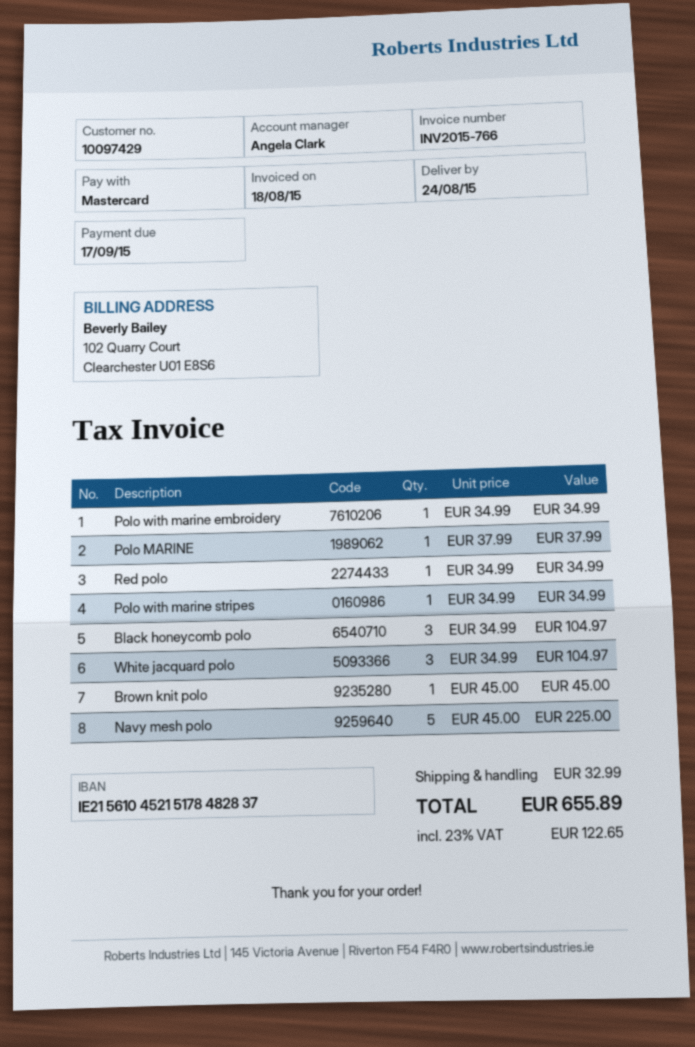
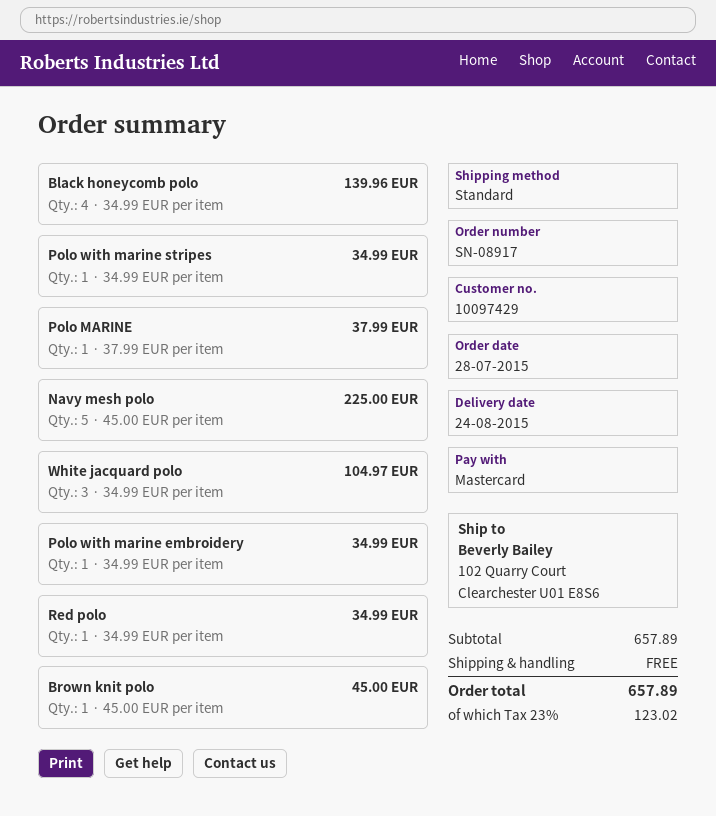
Black honeycomb polo: 3 x 34.99 = 104.97 -> 4 x 34.99 = 139.96
shipping: 32.99 -> 0.00
tax: 23% = 122.65 -> 23% = 123.02
total: 655.89 -> 657.89

